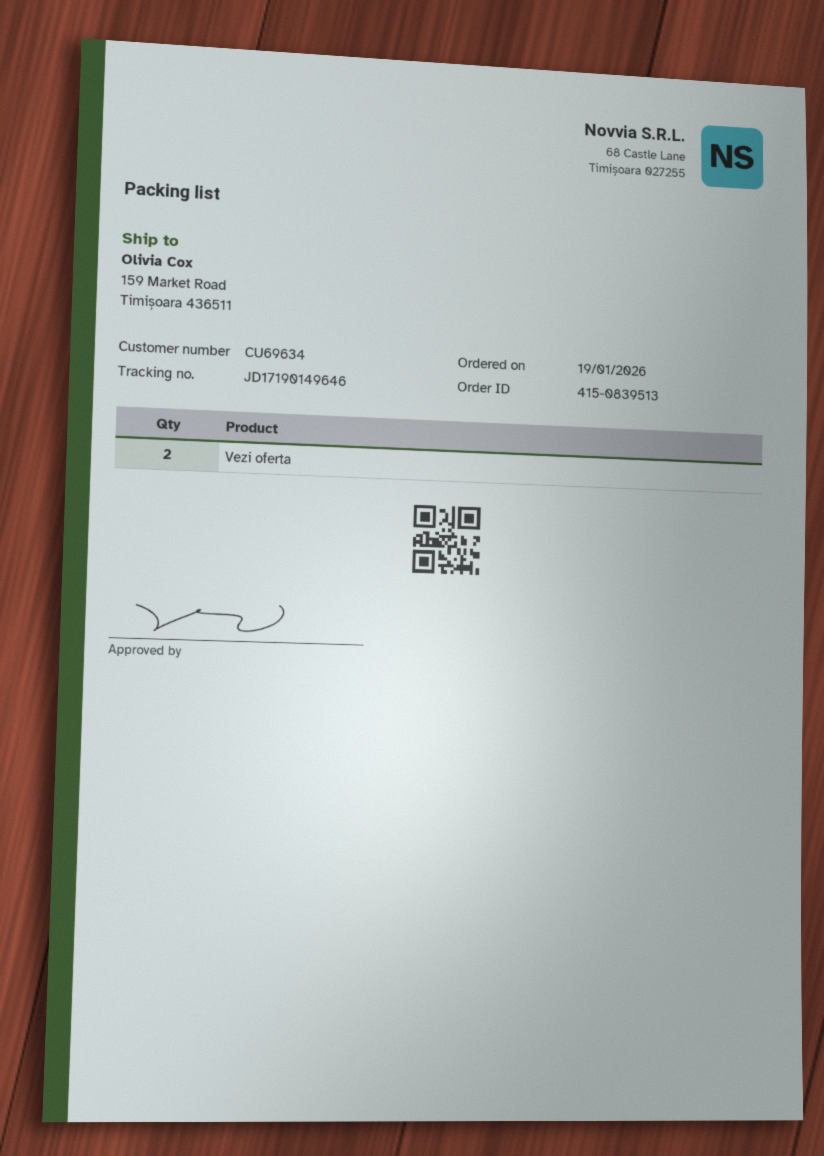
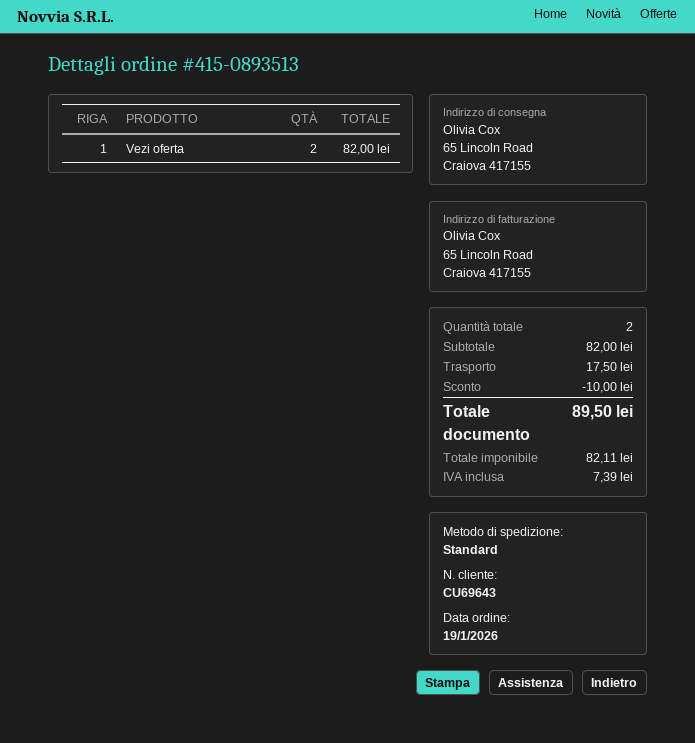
order number: 415-0839513 -> 415-0893513
customer number: CU69634 -> CU69643
ship to: 159 Market Road, Timișoara 436511 -> 65 Lincoln Road, Craiova 417155

